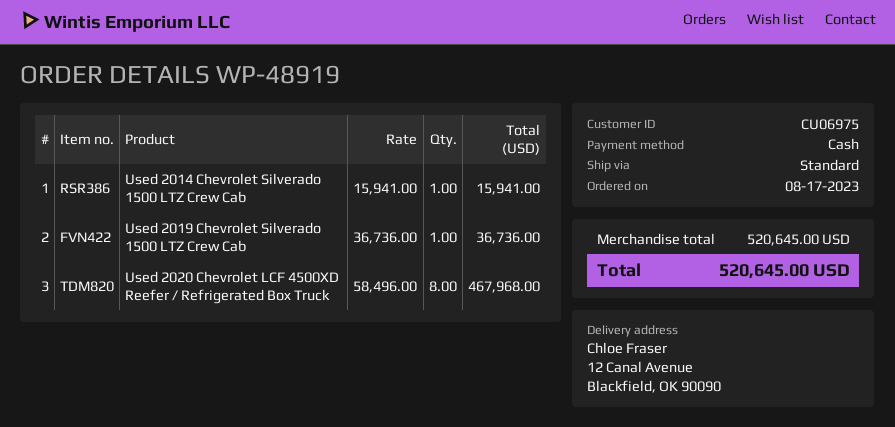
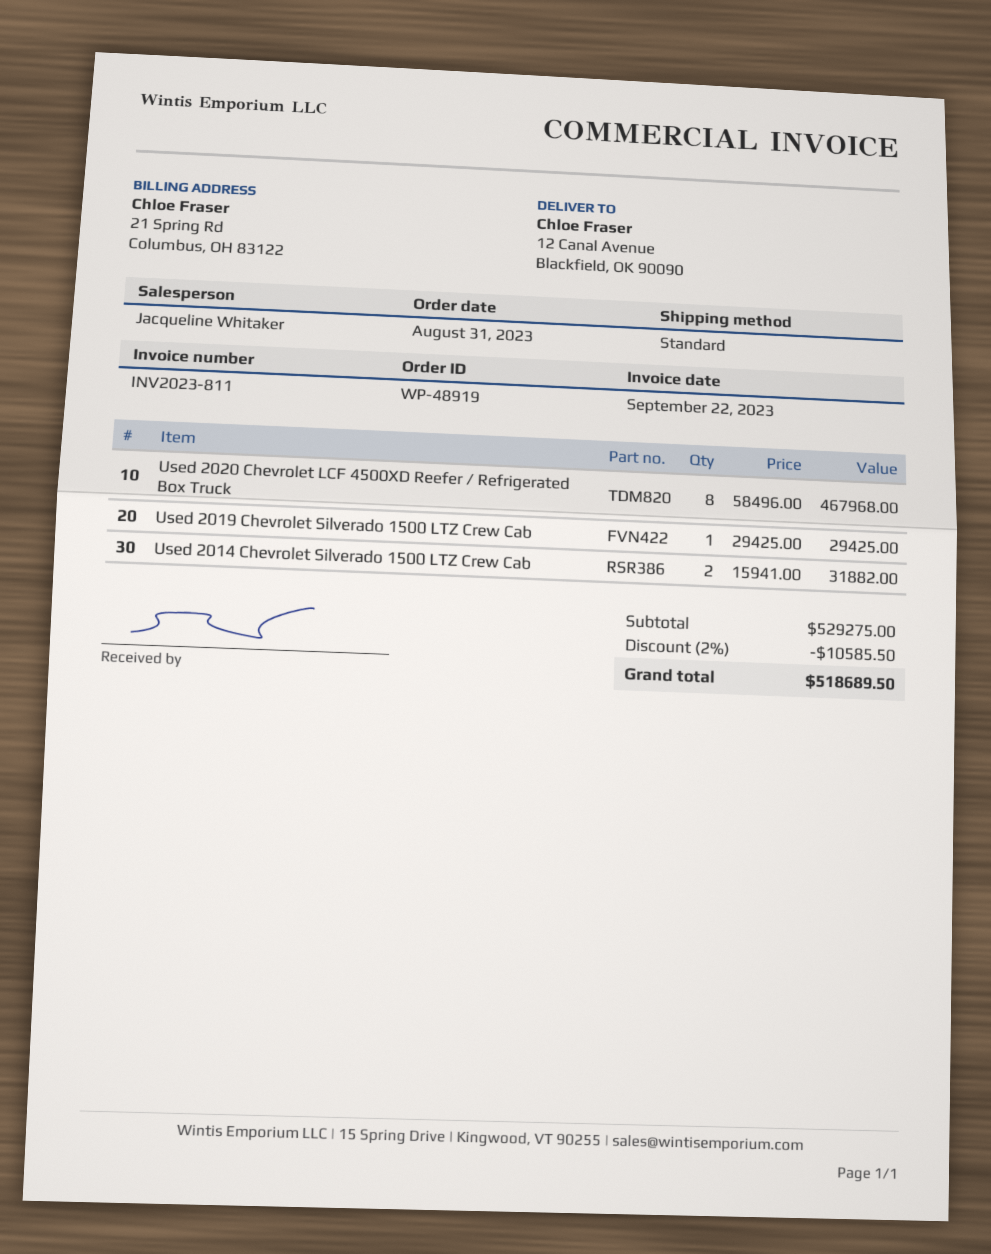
order date: 2023-08-17 -> 2023-08-31
Used 2014 Chevrolet Silverado 1500 LTZ Crew Cab: 1 x 15941.00 = 15941.00 -> 2 x 15941.00 = 31882.00
Used 2019 Chevrolet Silverado 1500 LTZ Crew Cab: 1 x 36736.00 = 36736.00 -> 1 x 29425.00 = 29425.00
subtotal: 520645.00 -> 529275.00
discount: none -> 2% = 10585.50
total: 520645.00 -> 518689.50

